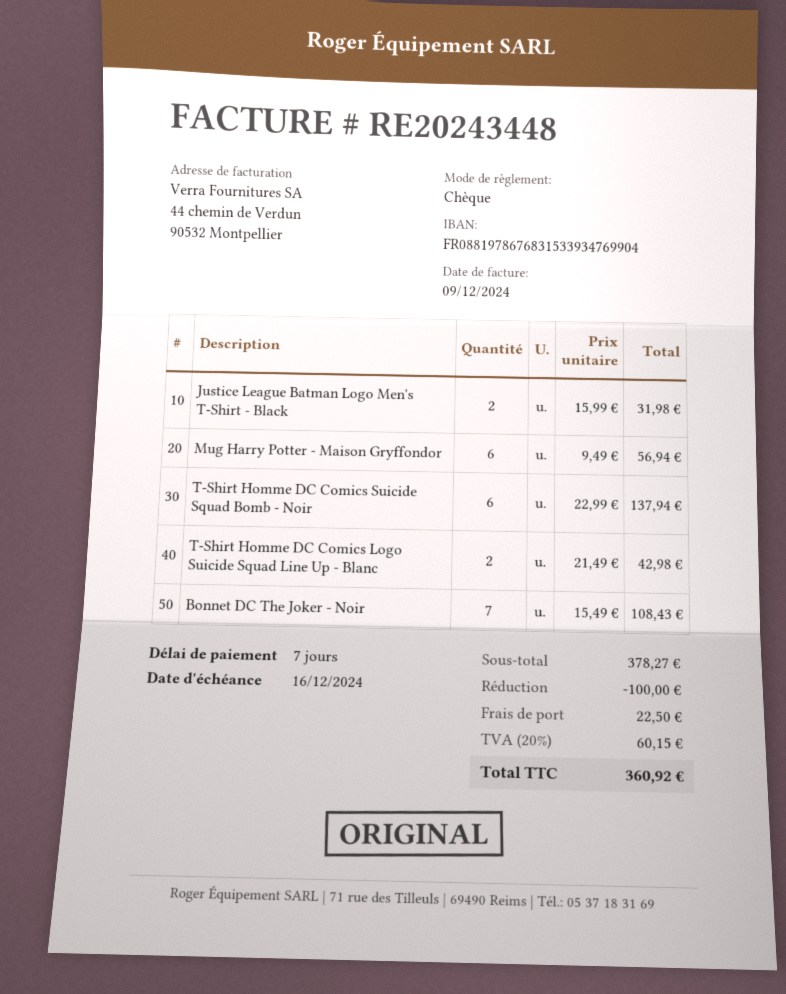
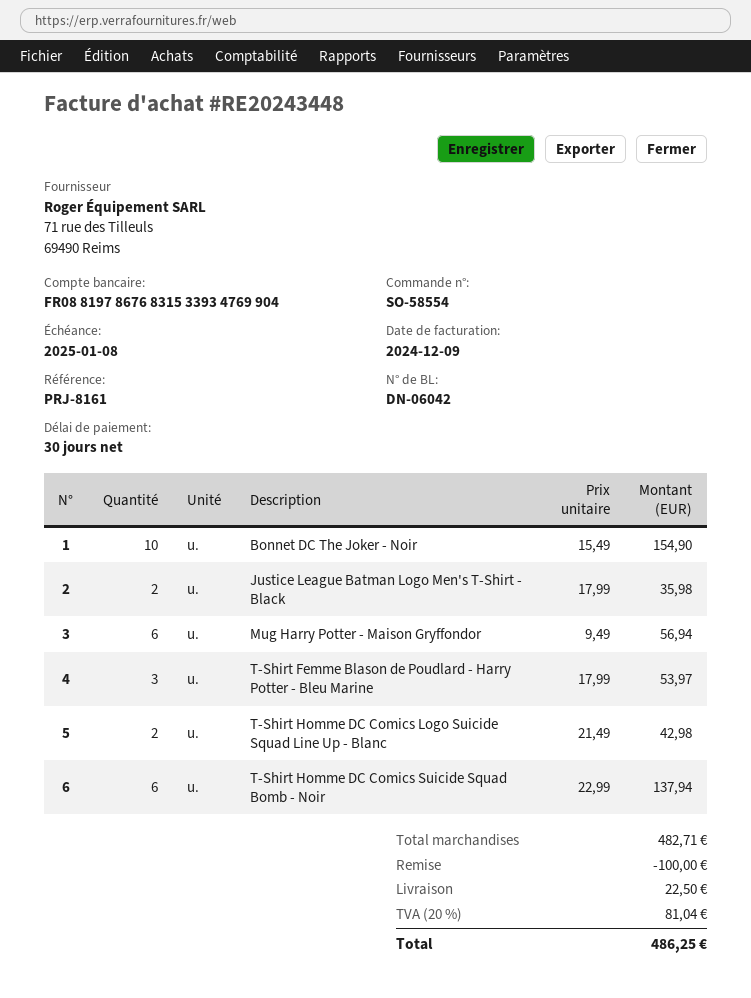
payment terms: 7 days -> 30 days
due date: 2024-12-16 -> 2025-01-08
Justice League Batman Logo Men's T-Shirt - Black: 2 x 15.99 = 31.98 -> 2 x 17.99 = 35.98
Bonnet DC The Joker - Noir: 7 x 15.49 = 108.43 -> 10 x 15.49 = 154.90
T-Shirt Femme Blason de Poudlard - Harry Potter - Bleu Marine: none -> 3 x 17.99 = 53.97
subtotal: 378.27 -> 482.71
tax: 20% = 60.15 -> 20% = 81.04
total: 360.92 -> 486.25

